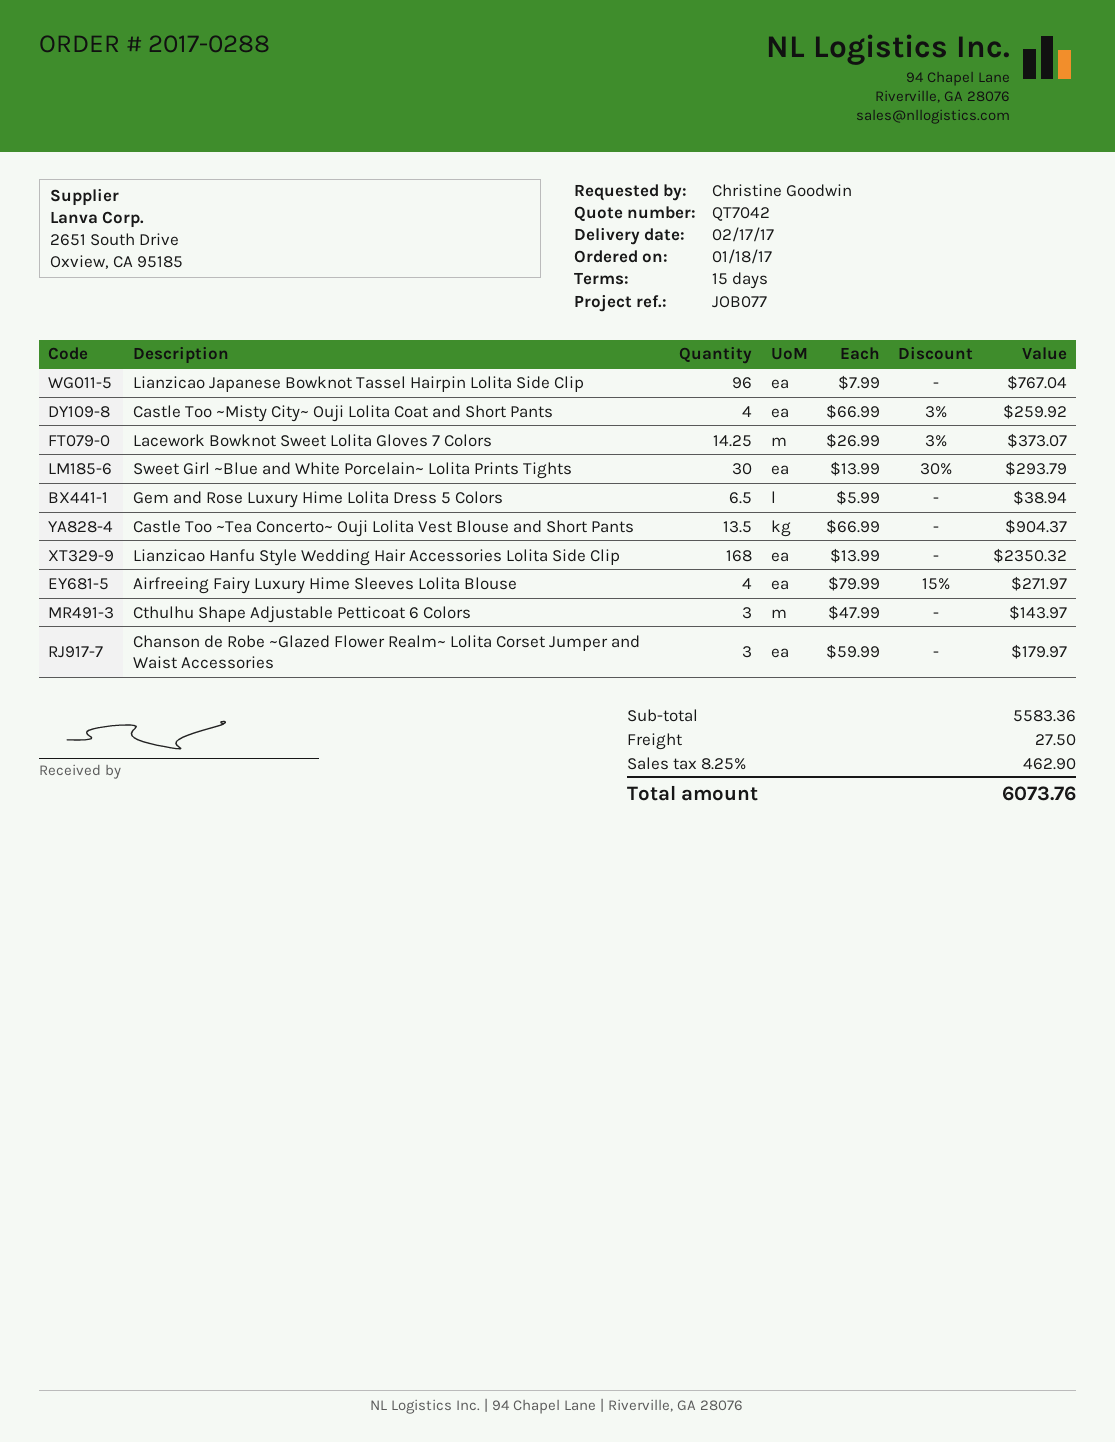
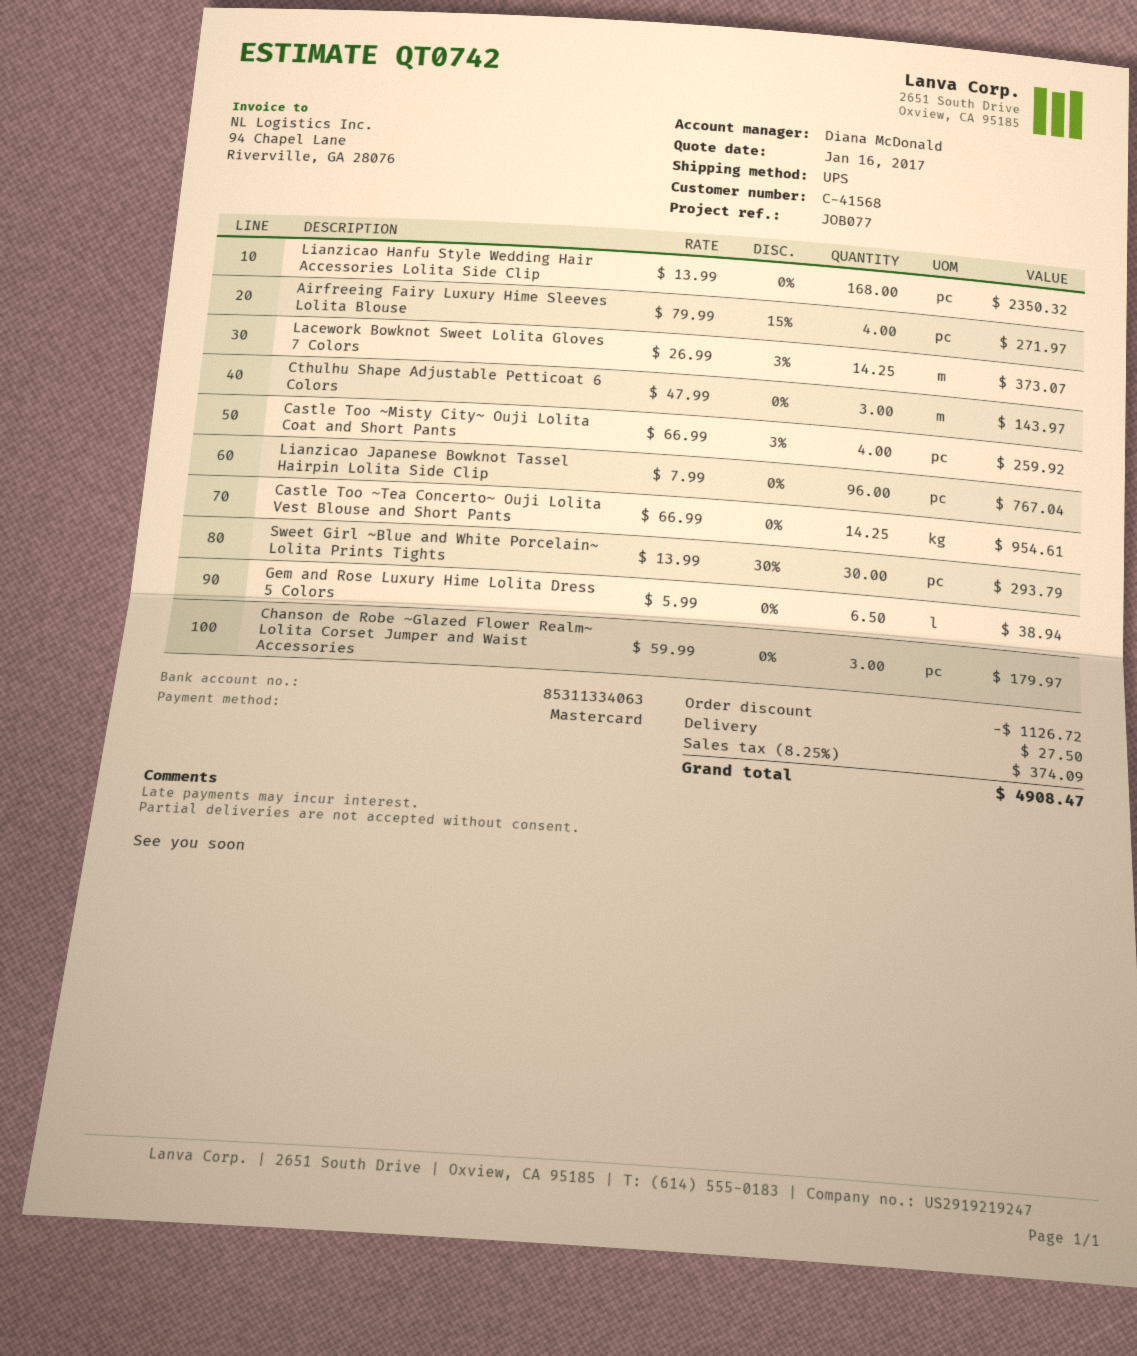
quote number: QT7042 -> QT0742
Castle Too ~Tea Concerto~ Ouji Lolita Vest Blouse and Short Pants: 13.5 x 66.99 = 904.37 -> 14.25 x 66.99 = 954.61
discount: none -> 1126.72
tax: 8.25% = 462.90 -> 8.25% = 374.09
total: 6073.76 -> 4908.47

